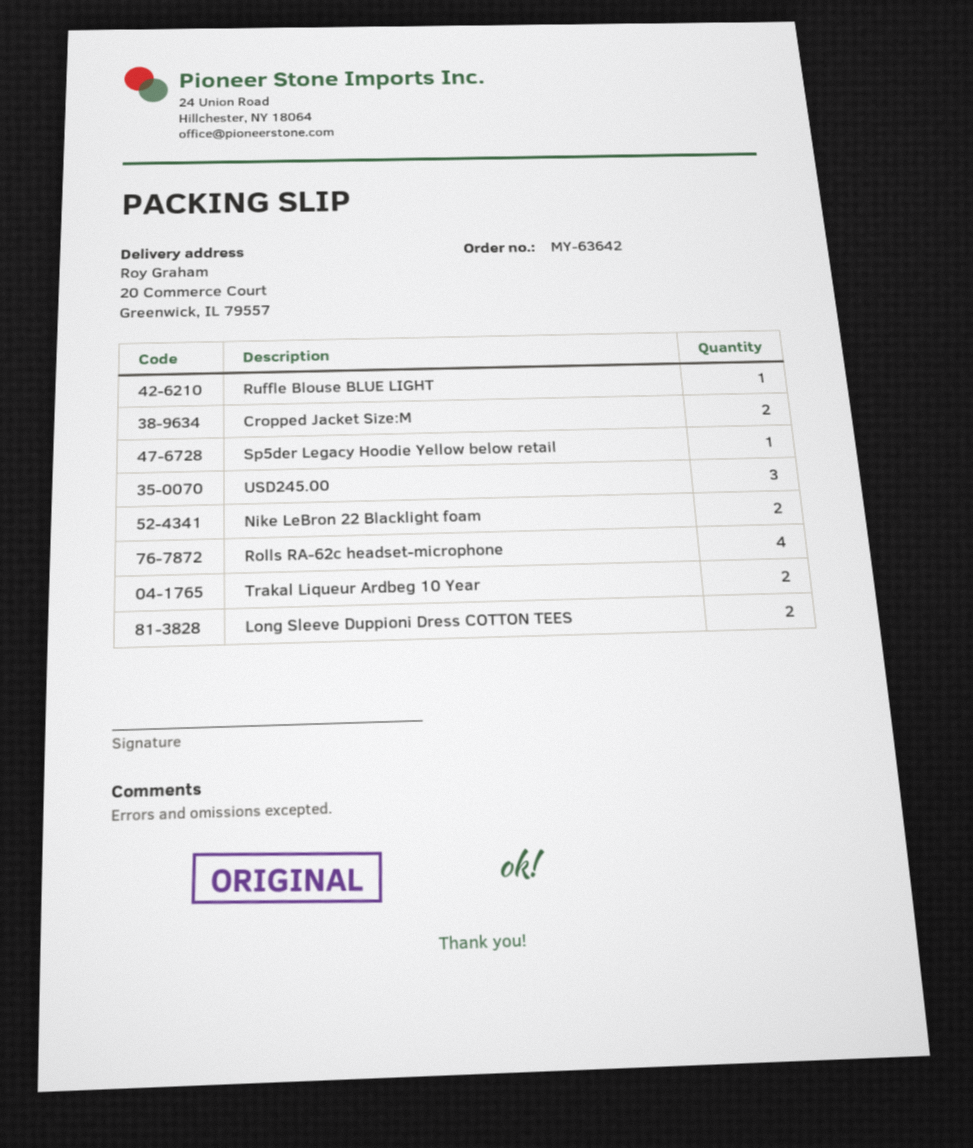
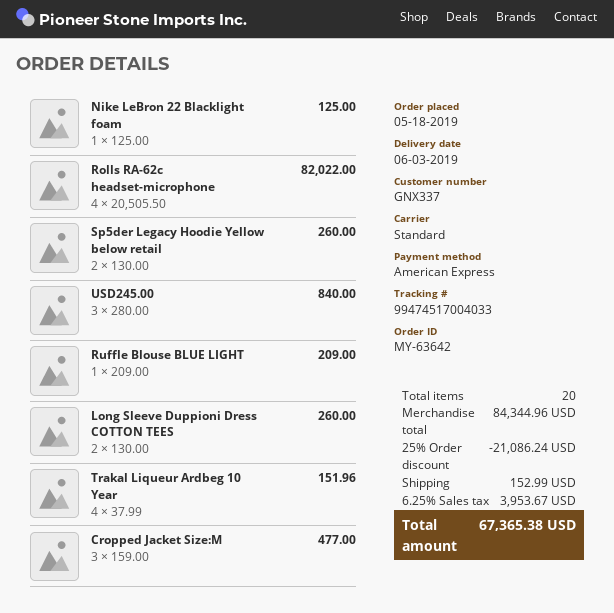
Cropped Jacket Size:M: 2 -> 3
Sp5der Legacy Hoodie Yellow below retail: 1 -> 2
Nike LeBron 22 Blacklight foam: 2 -> 1
Trakal Liqueur Ardbeg 10 Year: 2 -> 4

